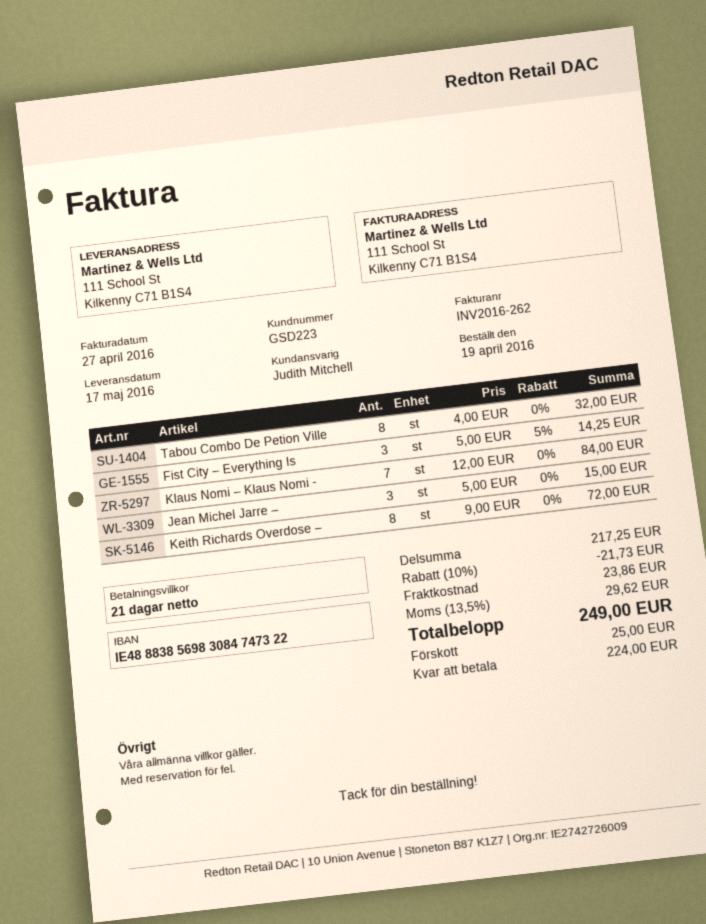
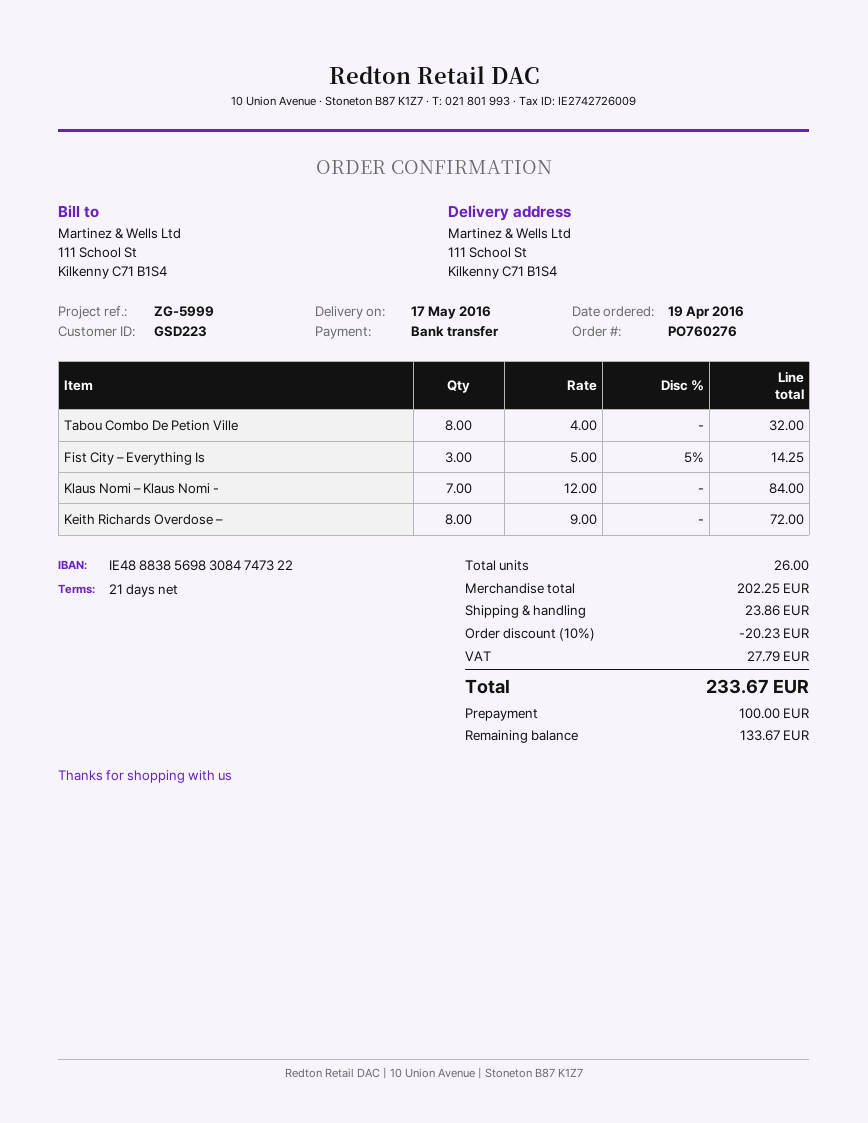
Jean Michel Jarre –: 3 x 5.00 = 15.00 -> none
subtotal: 217.25 -> 202.25
discount: 10% = 21.73 -> 10% = 20.23
tax: 29.62 -> 27.79
total: 249.00 -> 233.67
deposit: 25.00 -> 100.00
balance: 224.00 -> 133.67

